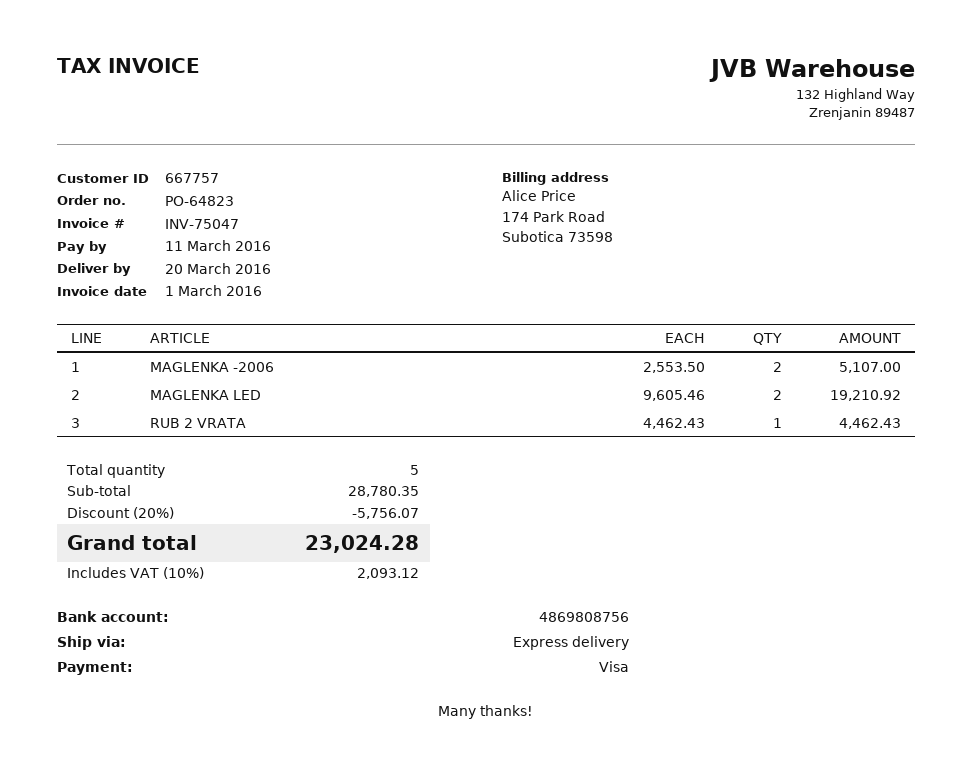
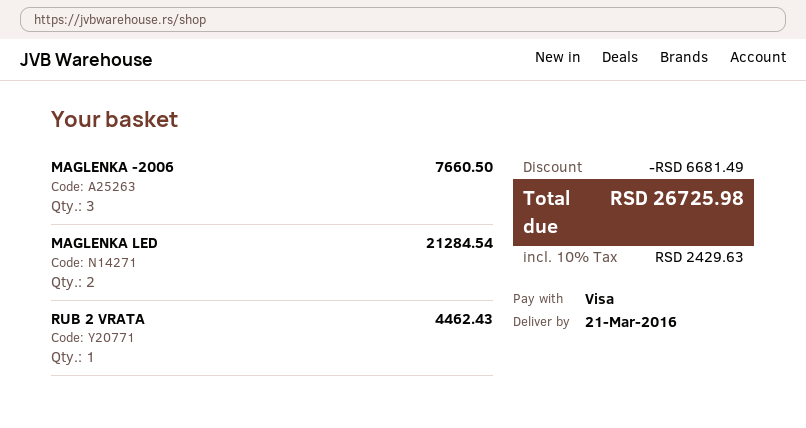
delivery date: 2016-03-20 -> 2016-03-21
MAGLENKA -2006: 2 for 5107.00 -> 3 for 7660.50
MAGLENKA LED: 2 for 19210.92 -> 2 for 21284.54
discount: 5756.07 -> 6681.49
tax: 10% = 2093.12 -> 10% = 2429.63
total: 23024.28 -> 26725.98

